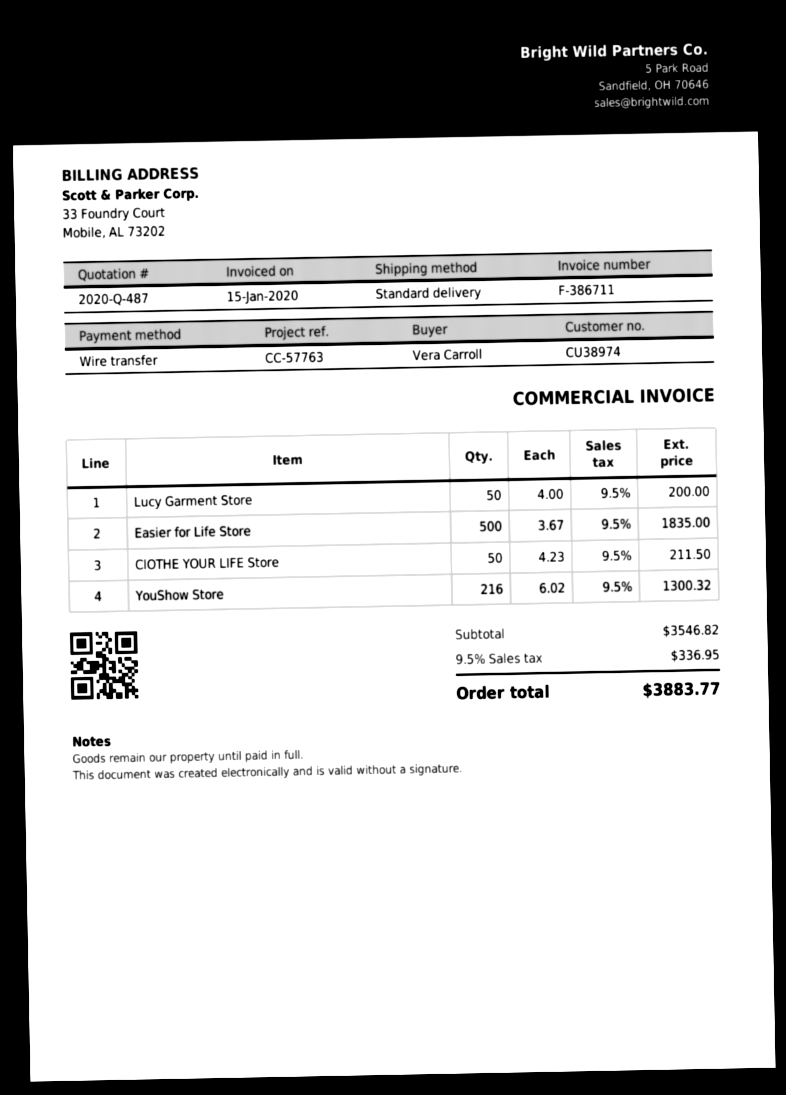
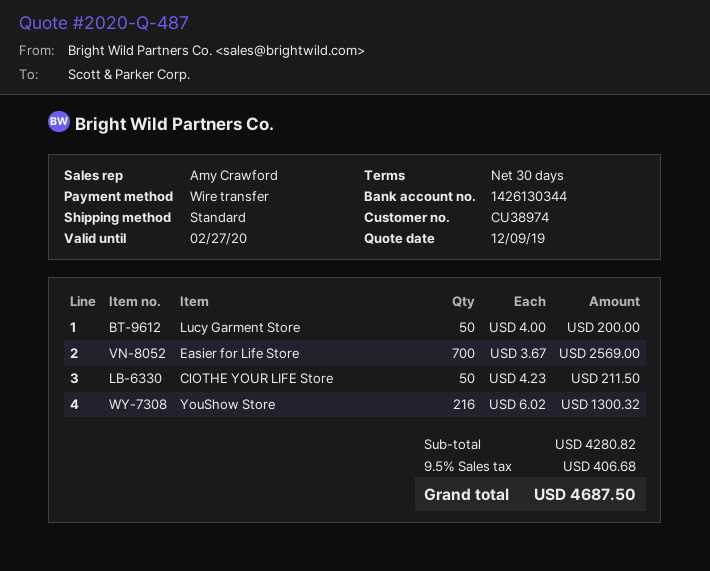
Easier for Life Store: 500 x 3.67 = 1835.00 -> 700 x 3.67 = 2569.00
subtotal: 3546.82 -> 4280.82
tax: 9.5% = 336.95 -> 9.5% = 406.68
total: 3883.77 -> 4687.50

